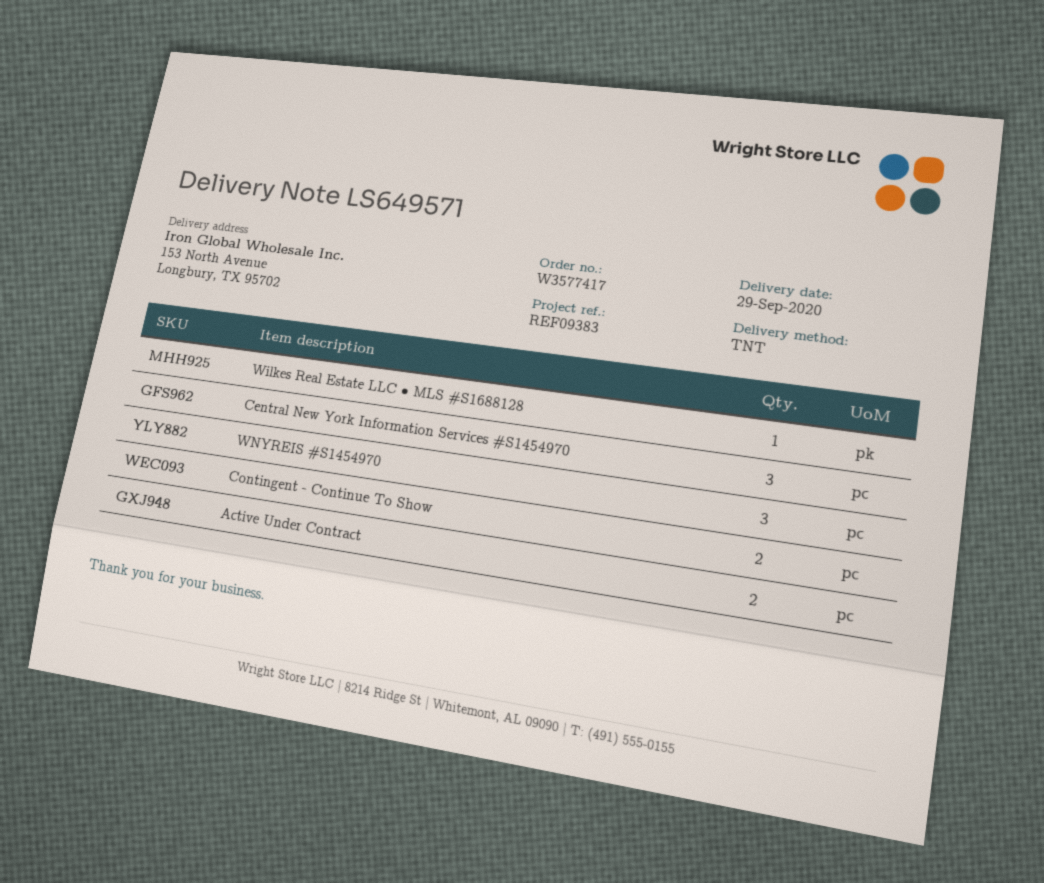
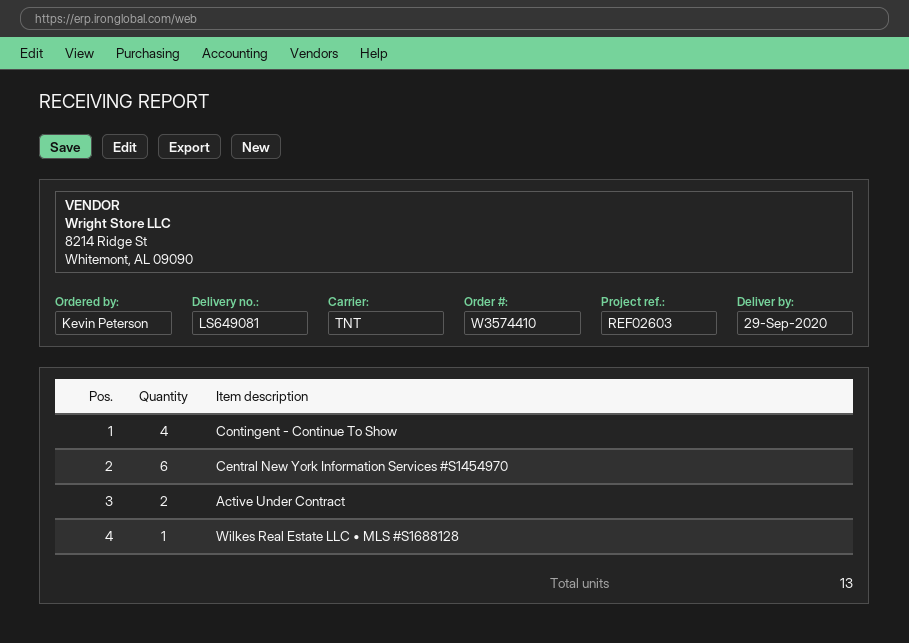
order number: W3577417 -> W3574410
delivery note number: LS649571 -> LS649081
reference: REF09383 -> REF02603
Central New York Information Services #S1454970: 3 -> 6
WNYREIS #S1454970: 3 -> none
Contingent - Continue To Show: 2 -> 4

